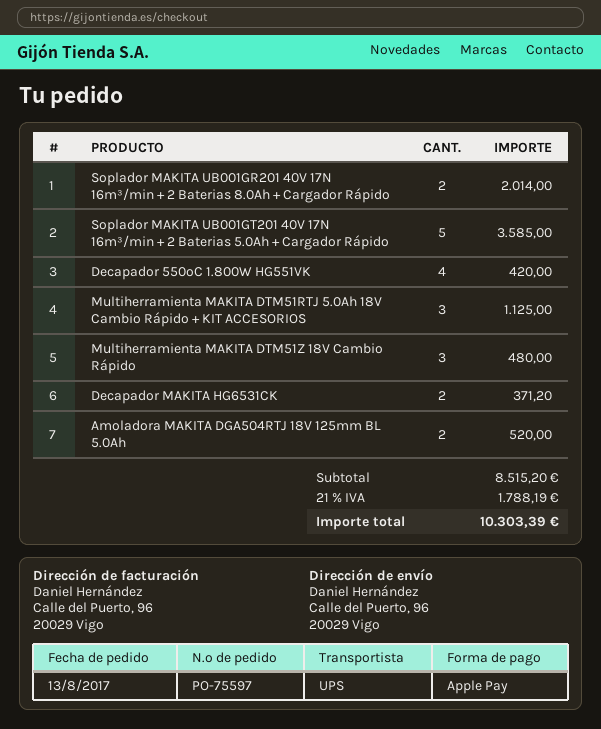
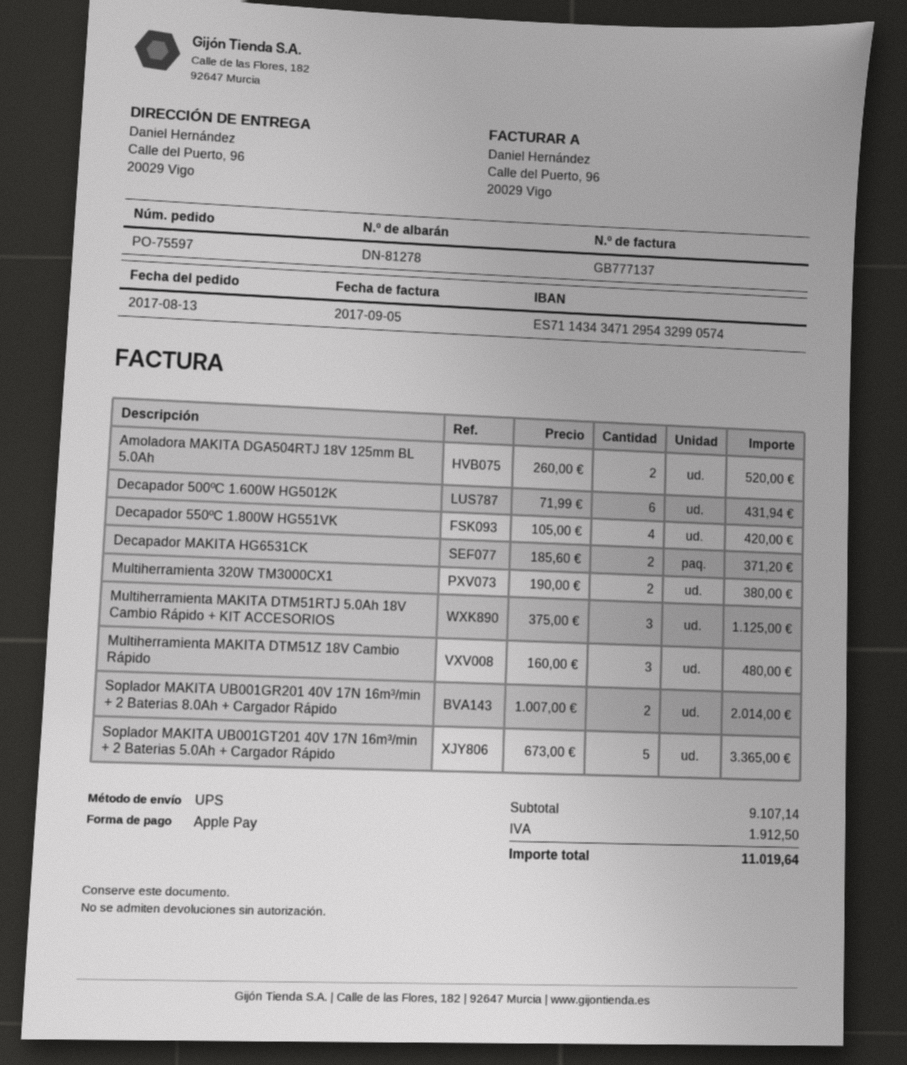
Soplador MAKITA UB001GT201 40V 17N 16m³/min + 2 Baterias 5.0Ah + Cargador Rápido: 5 for 3585.00 -> 5 for 3365.00
Decapador 500ºC 1.600W HG5012K: none -> 6 for 431.94
Multiherramienta 320W TM3000CX1: none -> 2 for 380.00
subtotal: 8515.20 -> 9107.14
tax: 1788.19 -> 1912.50
total: 10303.39 -> 11019.64

